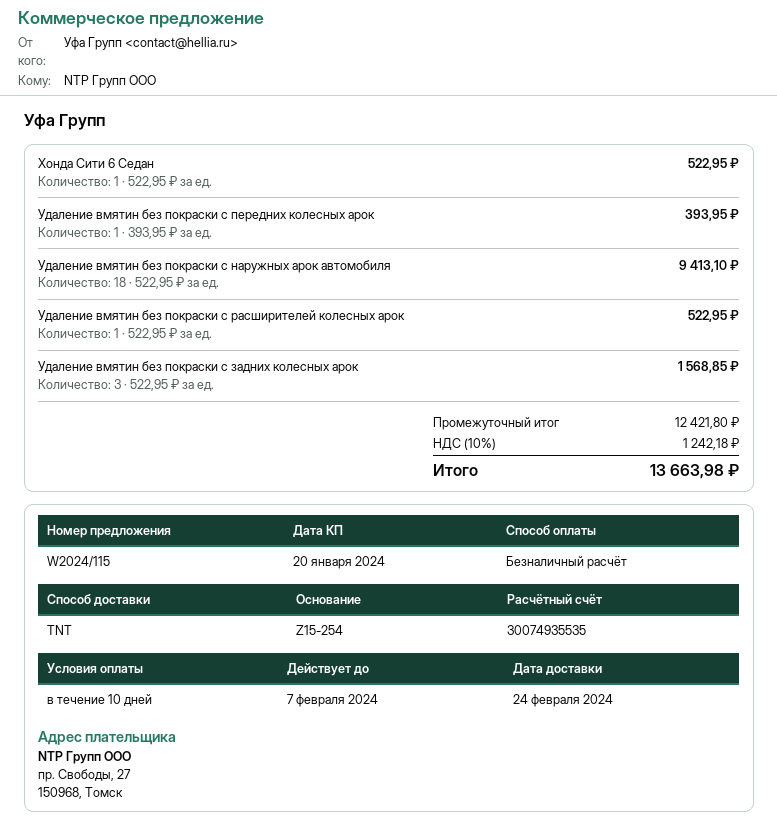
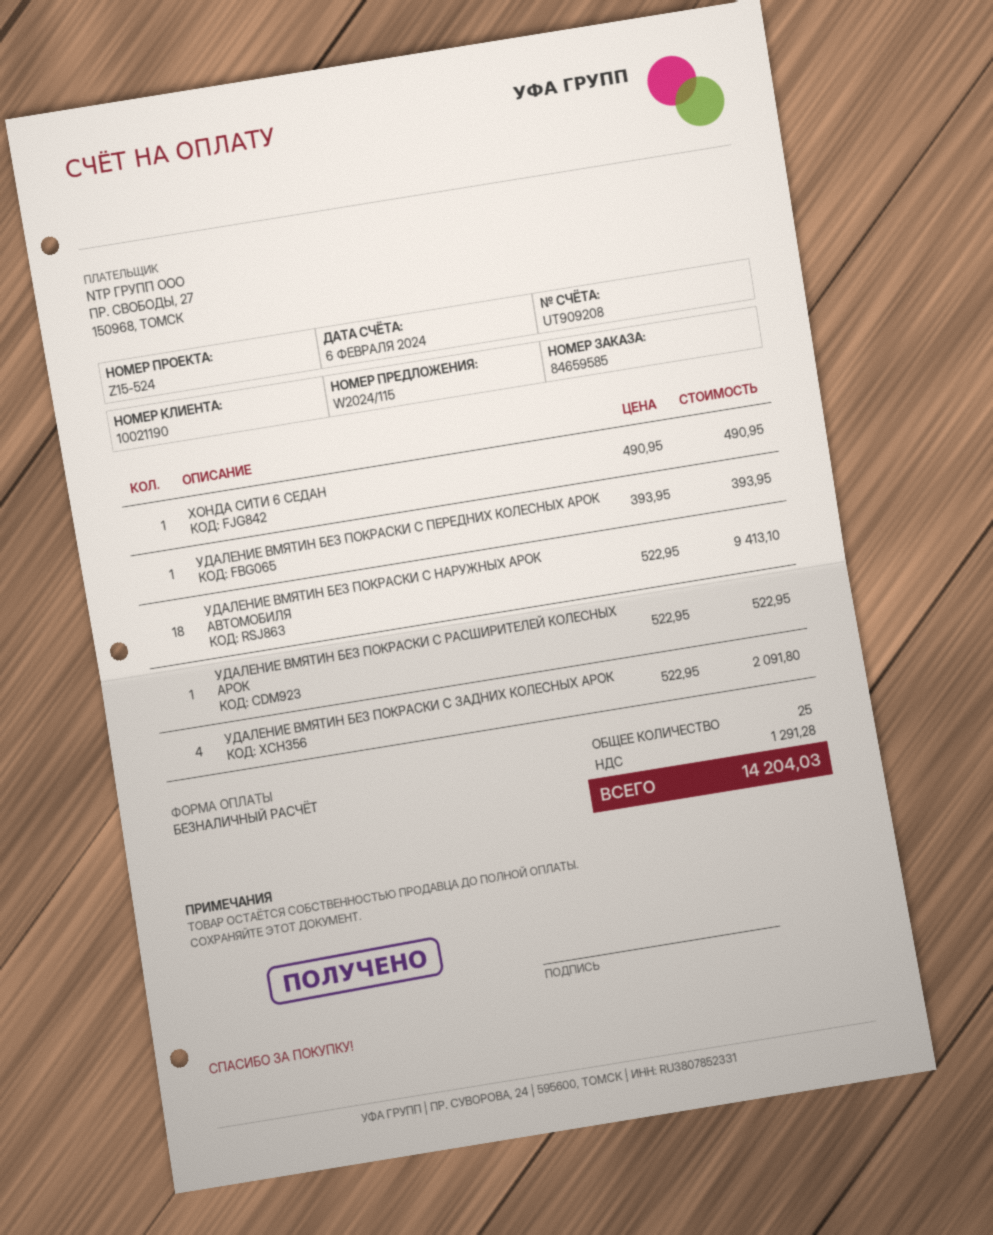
reference: Z15-254 -> Z15-524
Хонда Сити 6 Седан: 1 x 522.95 = 522.95 -> 1 x 490.95 = 490.95
Удаление вмятин без покраски с задних колесных арок: 3 x 522.95 = 1568.85 -> 4 x 522.95 = 2091.80
tax: 1242.18 -> 1291.28
total: 13663.98 -> 14204.03

